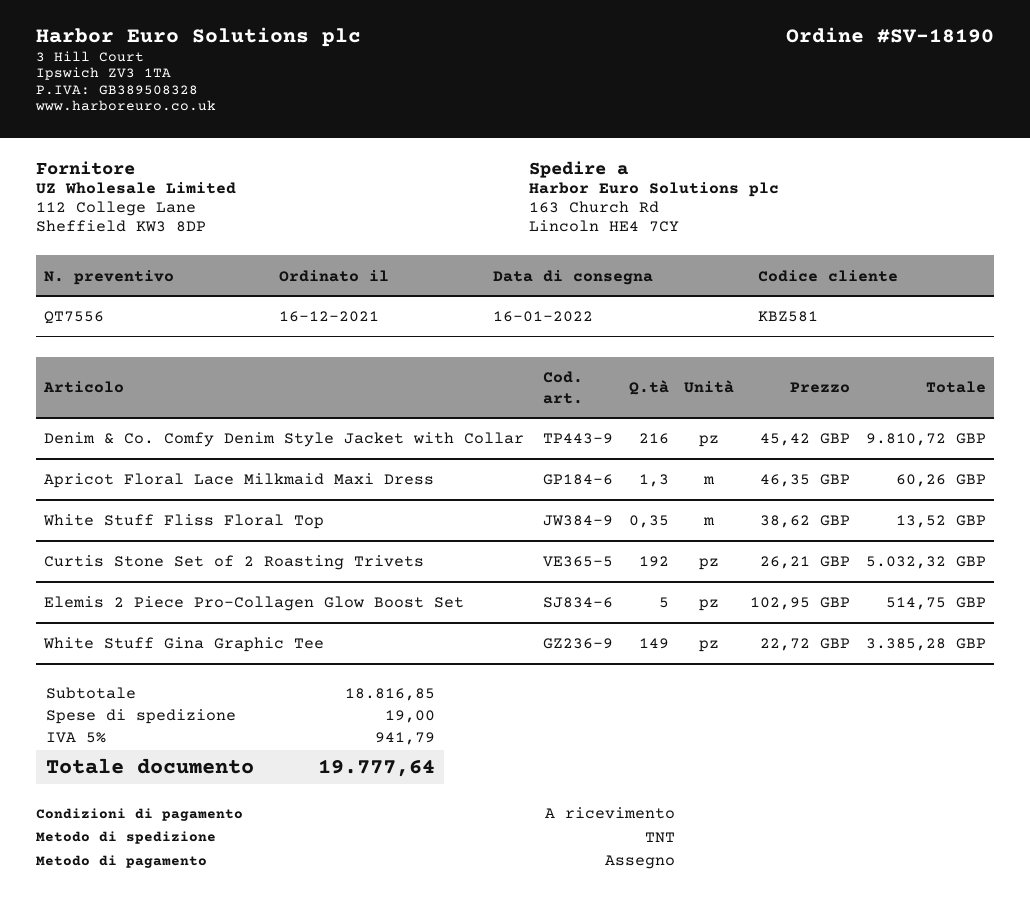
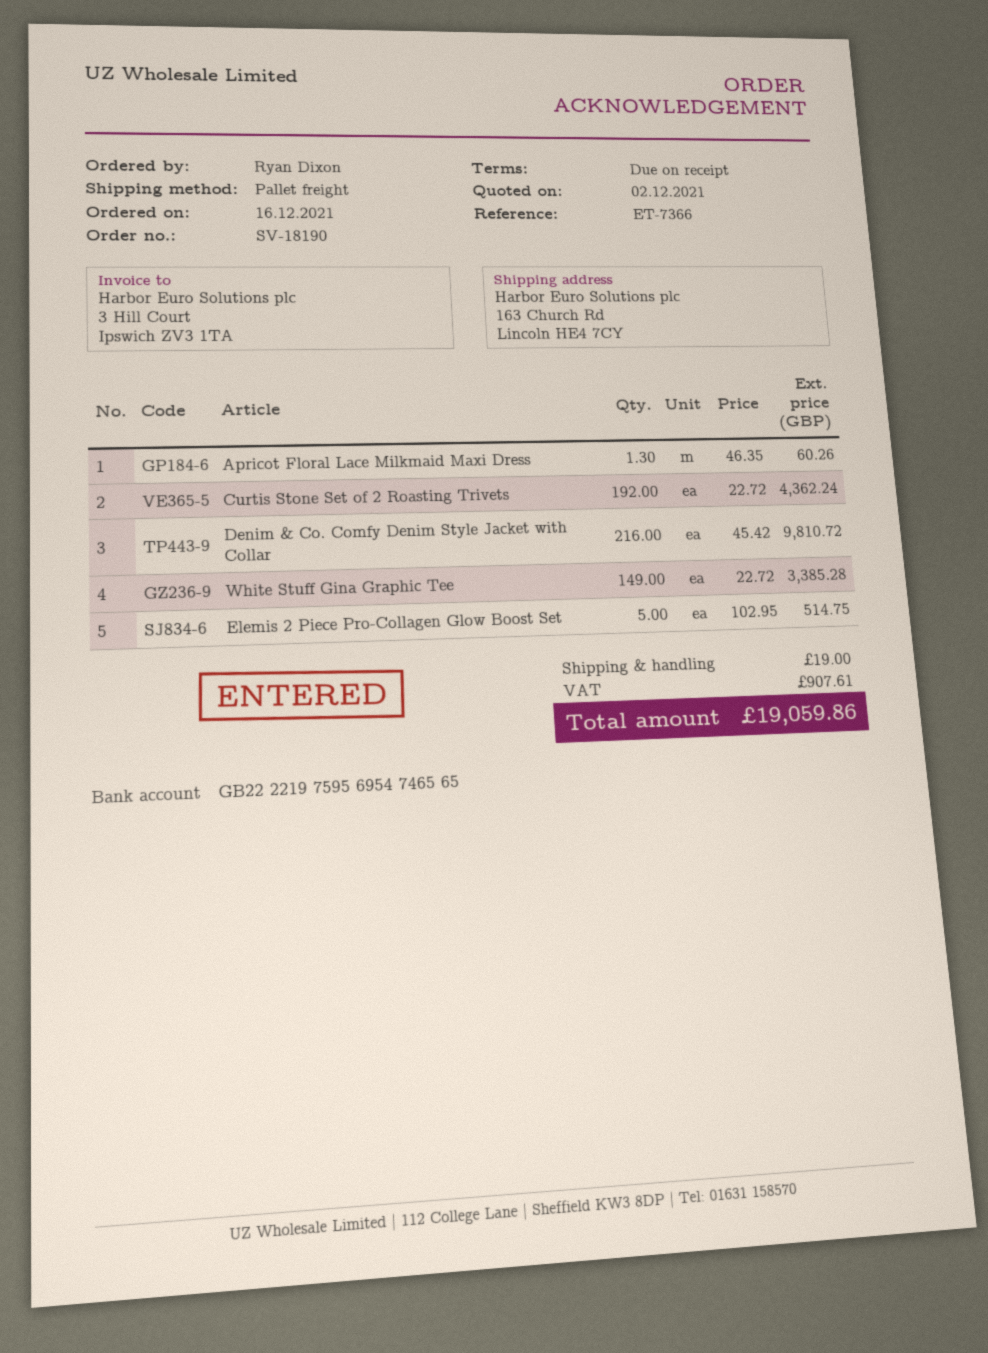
shipping method: TNT -> pallet freight
White Stuff Fliss Floral Top: 0.35 x 38.62 = 13.52 -> none
Curtis Stone Set of 2 Roasting Trivets: 192 x 26.21 = 5032.32 -> 192 x 22.72 = 4362.24
tax: 941.79 -> 907.61
total: 19777.64 -> 19059.86

